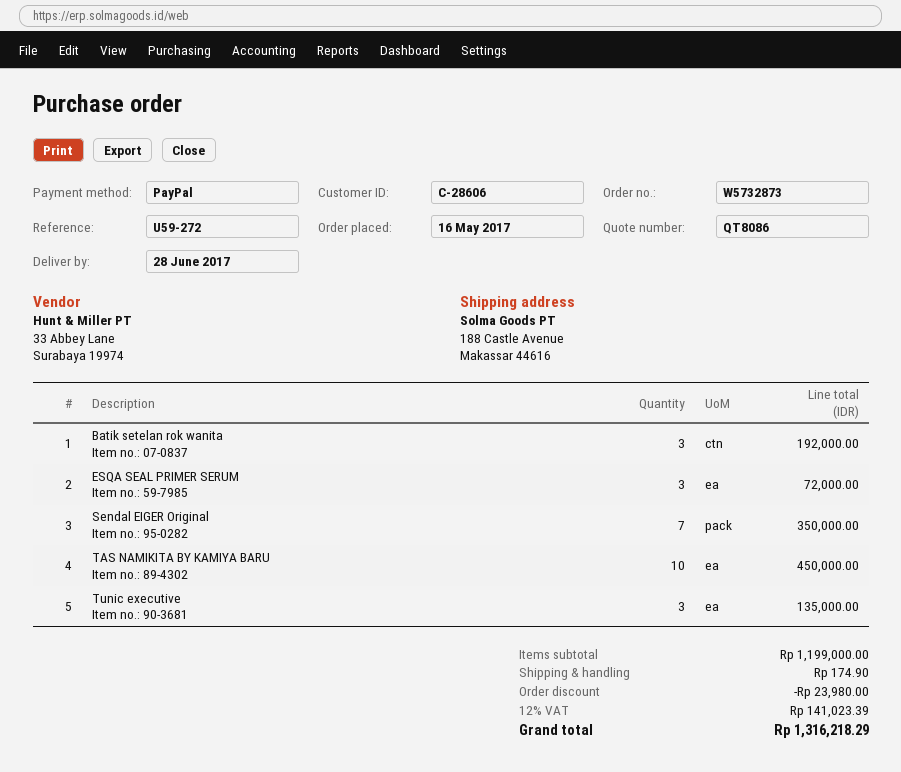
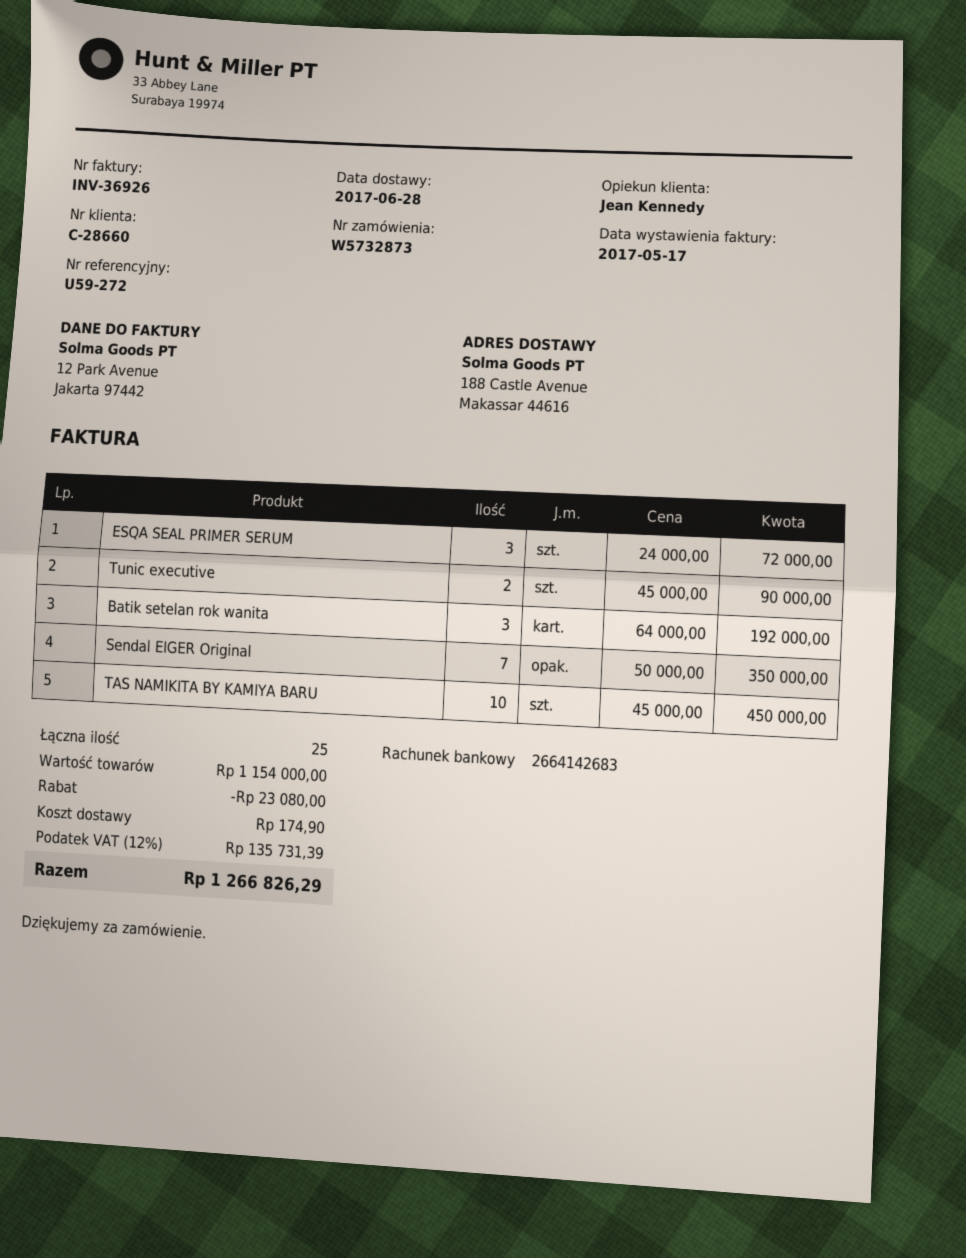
customer number: C-28606 -> C-28660
Tunic executive: 3 for 135000.00 -> 2 for 90000.00
subtotal: 1199000.00 -> 1154000.00
discount: 23980.00 -> 23080.00
tax: 12% = 141023.39 -> 12% = 135731.39
total: 1316218.29 -> 1266826.29

